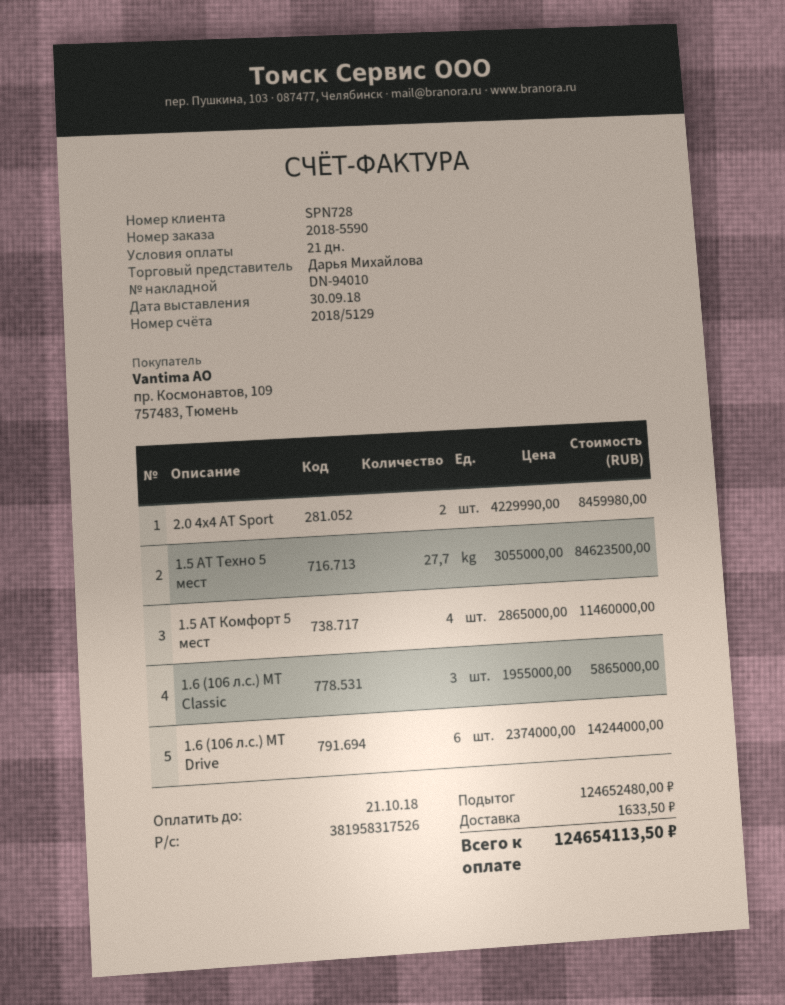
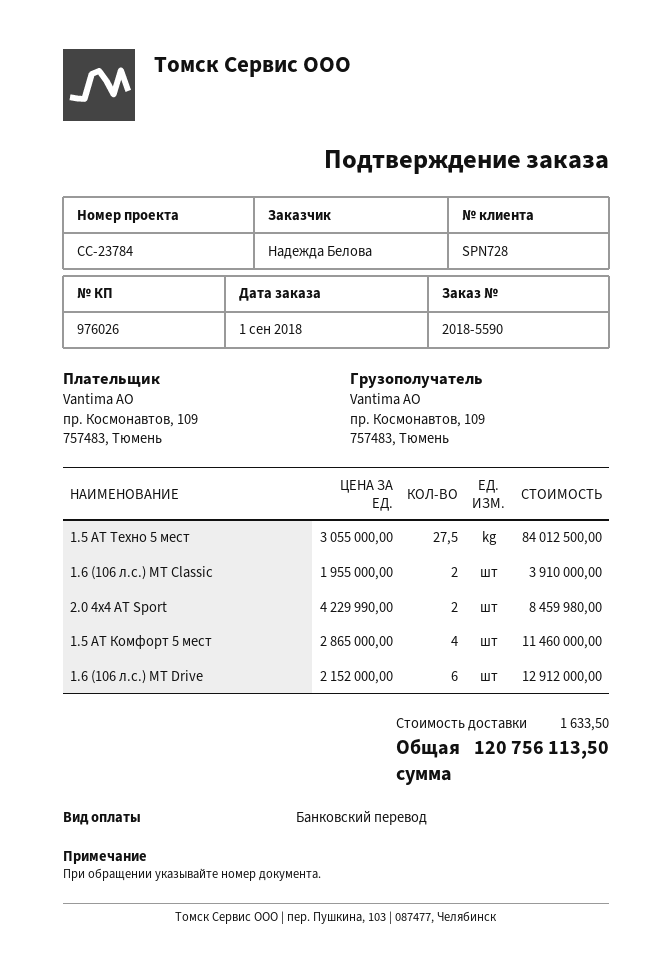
1.5 AT Техно 5 мест: 27.7 x 3055000.00 = 84623500.00 -> 27.5 x 3055000.00 = 84012500.00
1.6 (106 л.с.) MT Classic: 3 x 1955000.00 = 5865000.00 -> 2 x 1955000.00 = 3910000.00
1.6 (106 л.с.) MT Drive: 6 x 2374000.00 = 14244000.00 -> 6 x 2152000.00 = 12912000.00
total: 124654113.50 -> 120756113.50

